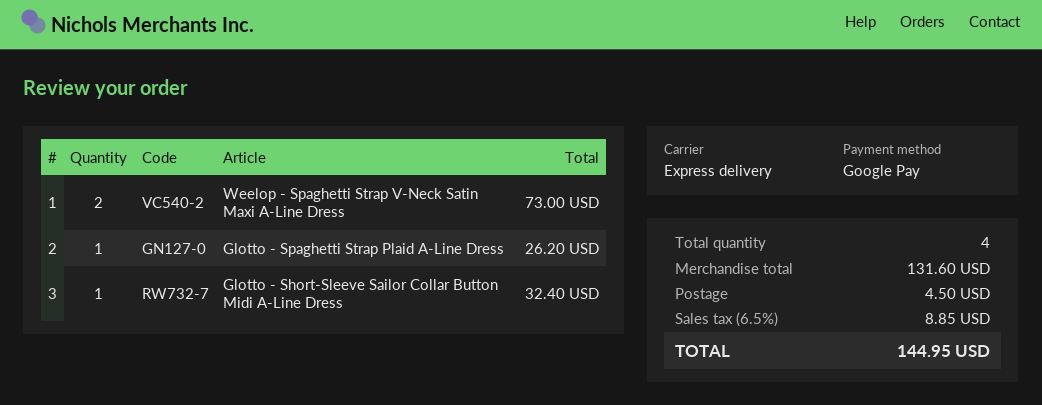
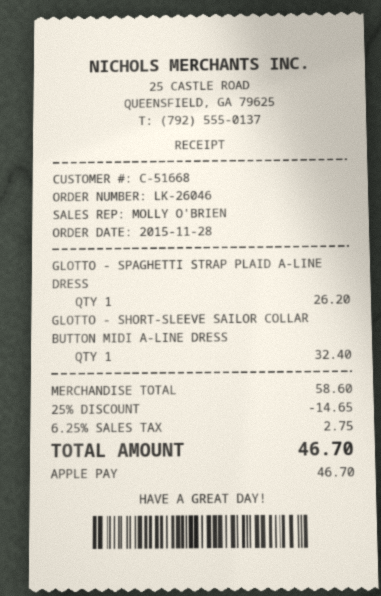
payment method: Google Pay -> Apple Pay
Weelop - Spaghetti Strap V-Neck Satin Maxi A-Line Dress: 2 for 73.00 -> none
subtotal: 131.60 -> 58.60
discount: none -> 25% = 14.65
shipping: 4.50 -> none
tax: 6.5% = 8.85 -> 6.25% = 2.75
total: 144.95 -> 46.70

